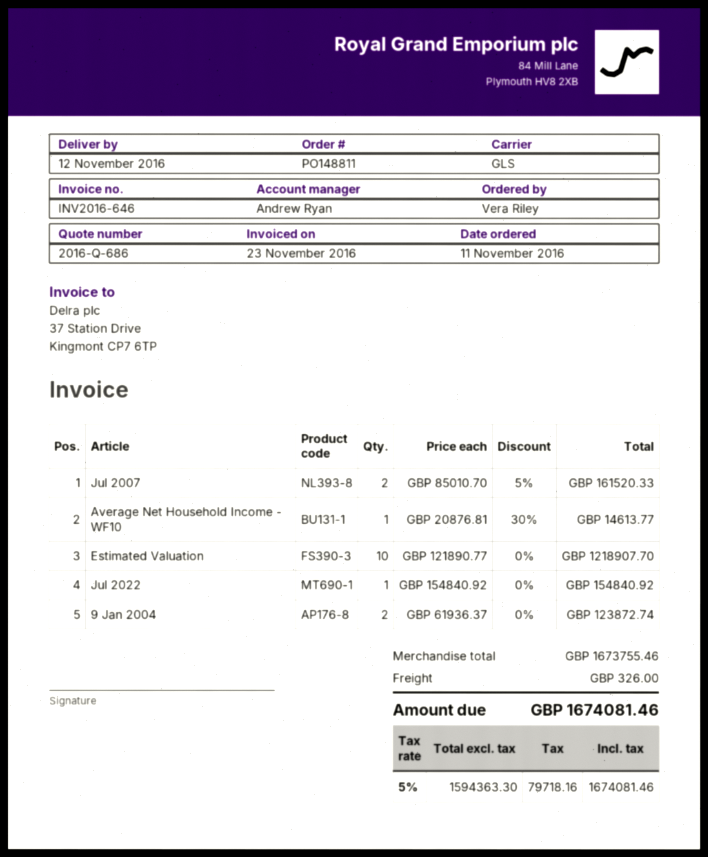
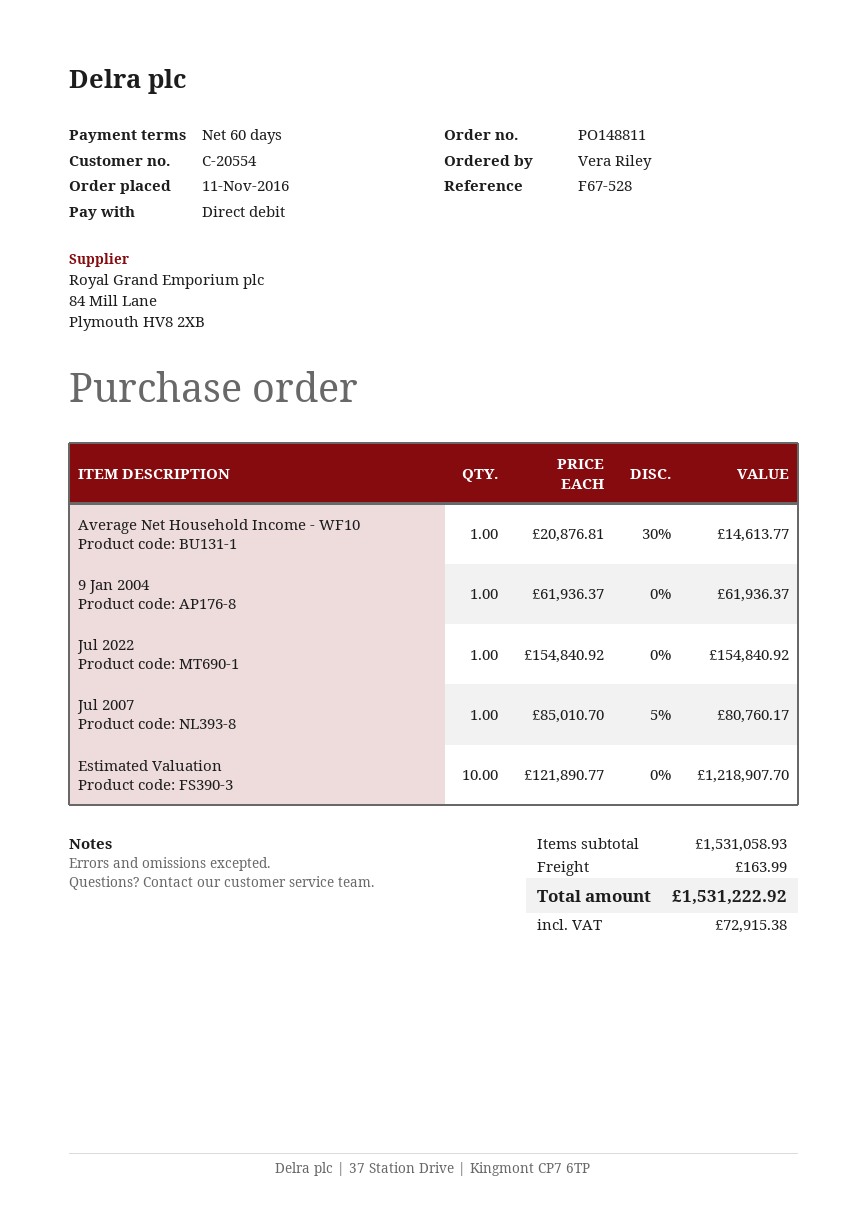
Jul 2007: 2 x 85010.70 - 5% = 161520.33 -> 1 x 85010.70 - 5% = 80760.17
9 Jan 2004: 2 x 61936.37 = 123872.74 -> 1 x 61936.37 = 61936.37
subtotal: 1673755.46 -> 1531058.93
shipping: 326.00 -> 163.99
tax: 79718.16 -> 72915.38
total: 1674081.46 -> 1531222.92

